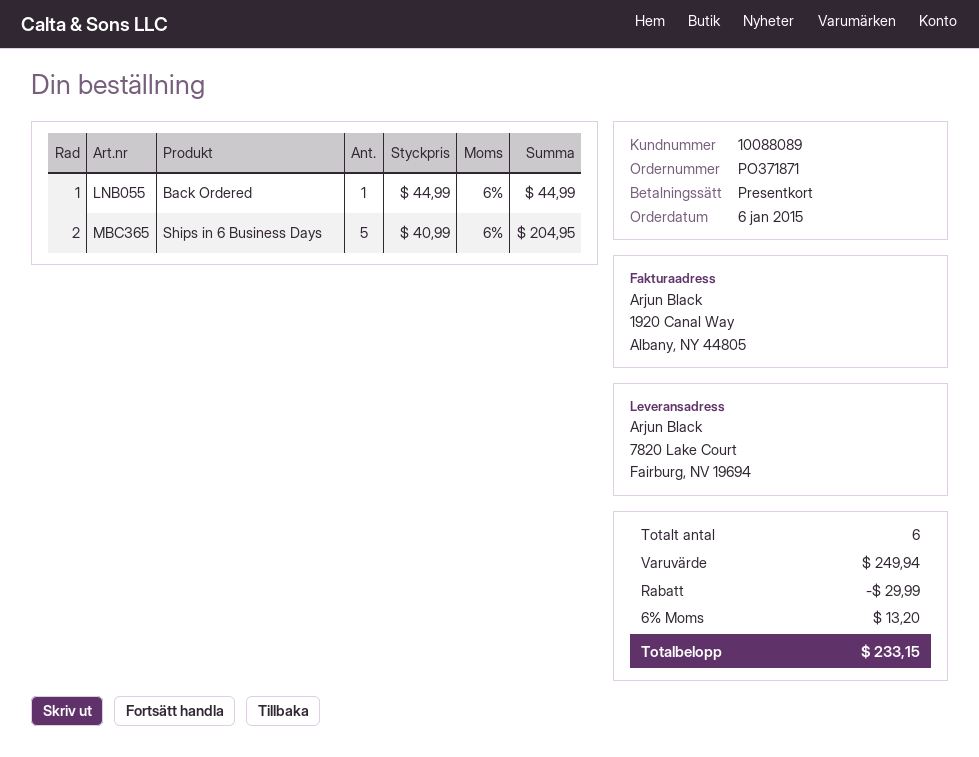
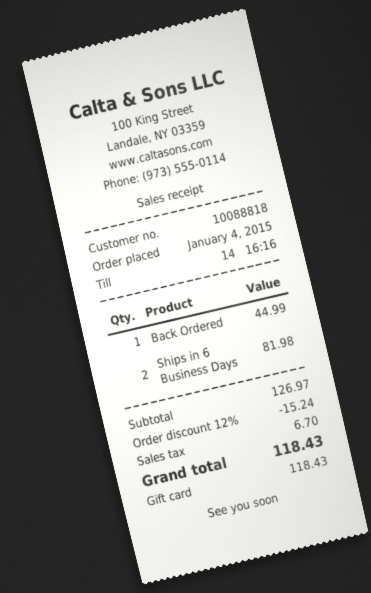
order date: 2015-01-06 -> 2015-01-04
customer number: 10088089 -> 10088818
Ships in 6 Business Days: 5 for 204.95 -> 2 for 81.98
subtotal: 249.94 -> 126.97
discount: 29.99 -> 15.24
tax: 13.20 -> 6.70
total: 233.15 -> 118.43

